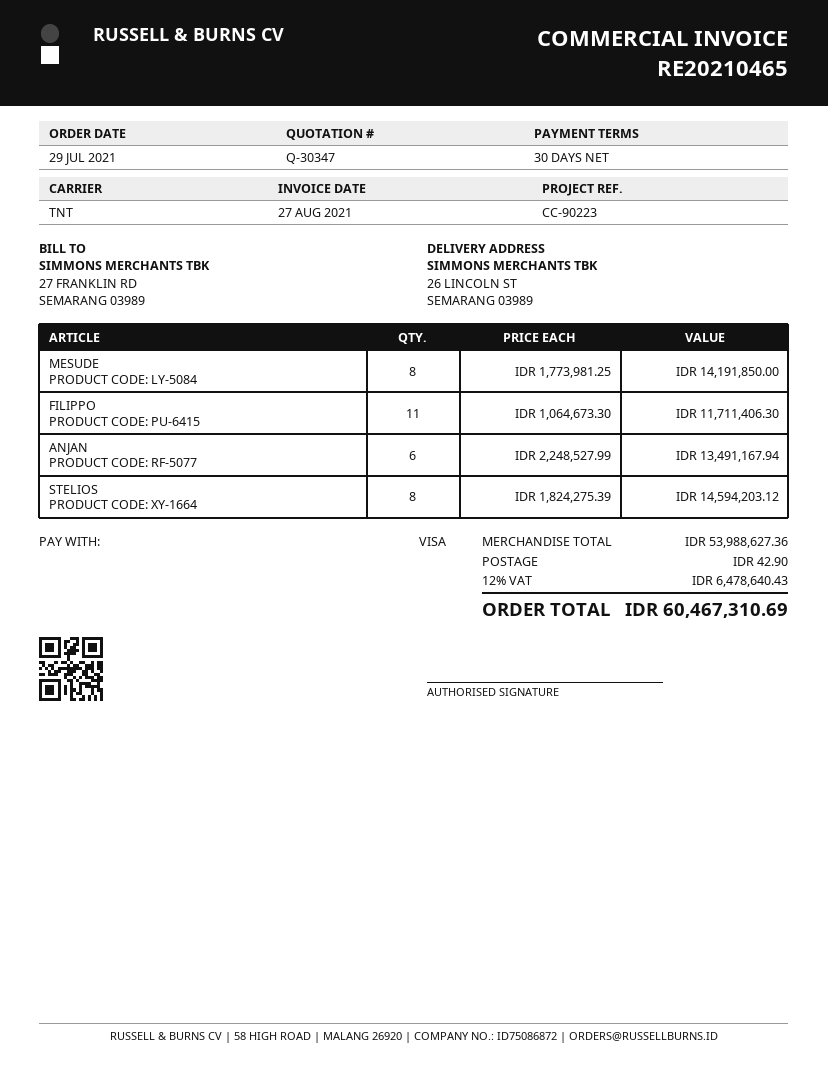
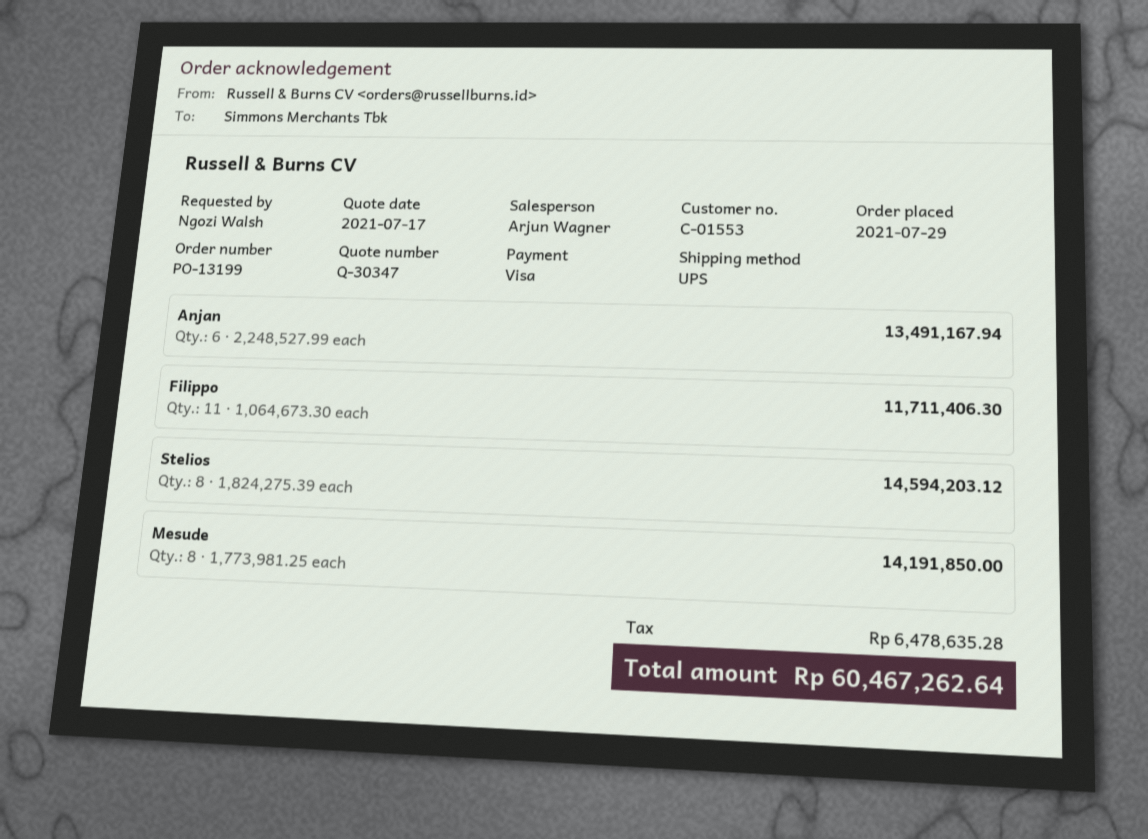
shipping method: TNT -> UPS
shipping: 42.90 -> none
tax: 6478640.43 -> 6478635.28
total: 60467310.69 -> 60467262.64

